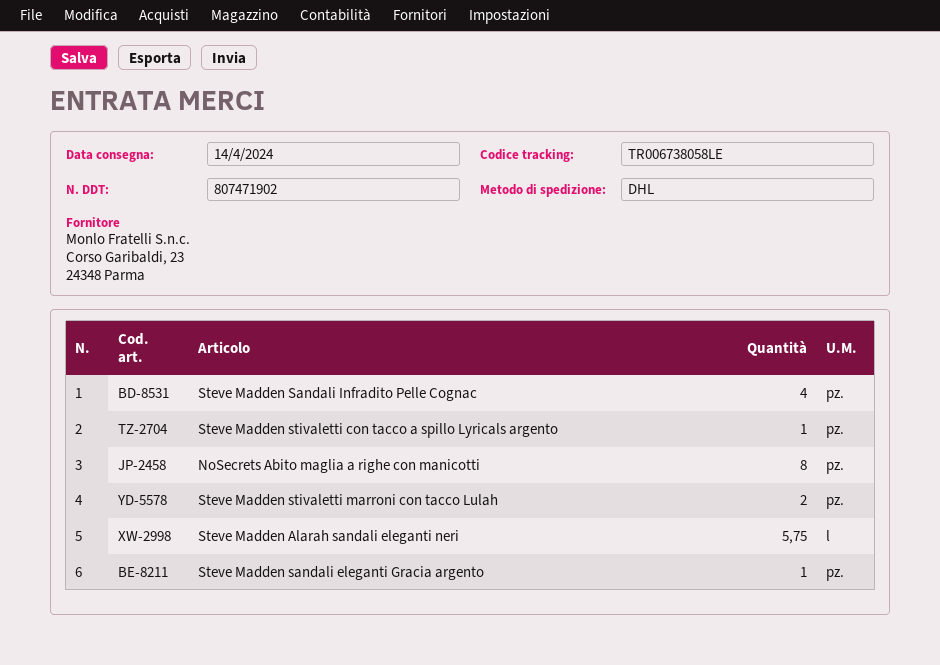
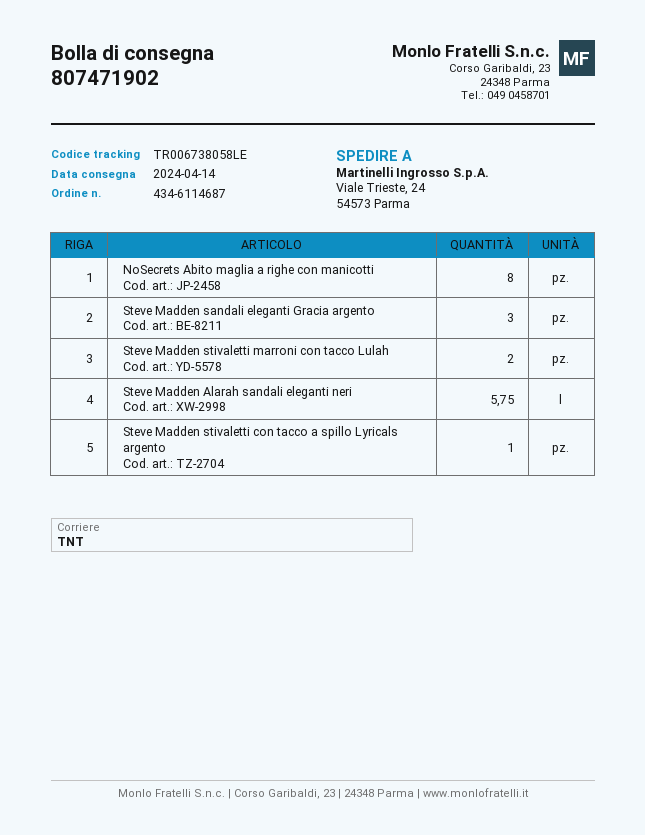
shipping method: DHL -> TNT
Steve Madden Sandali Infradito Pelle Cognac: 4 -> none
Steve Madden sandali eleganti Gracia argento: 1 -> 3

